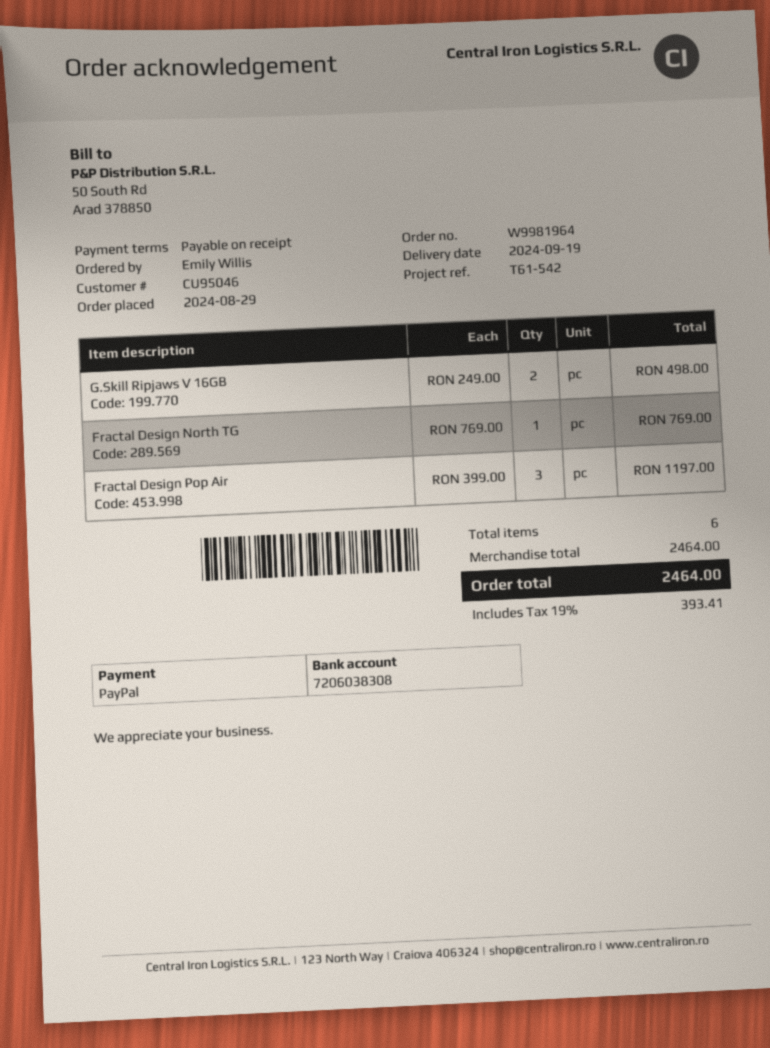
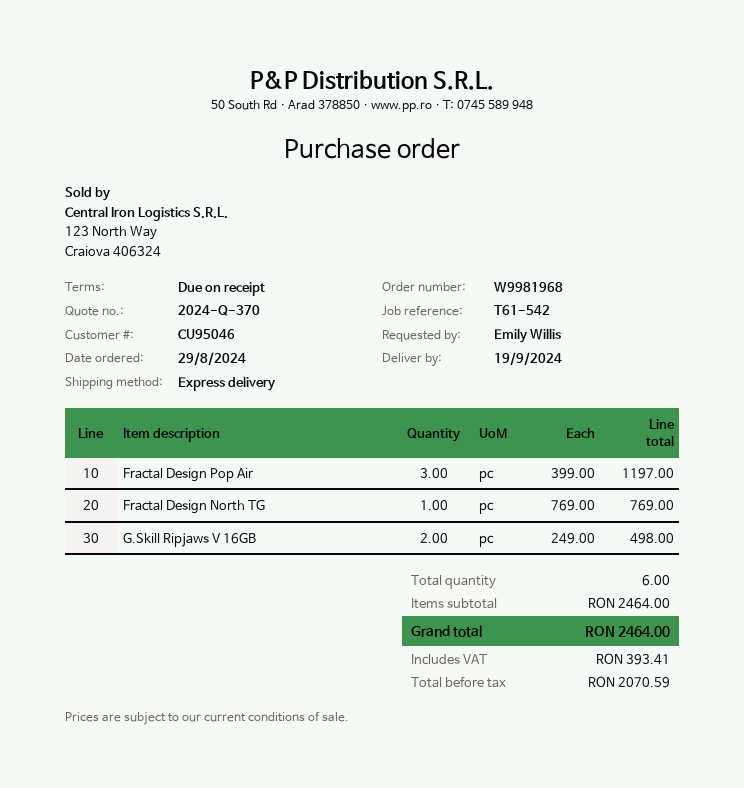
order number: W9981964 -> W9981968

